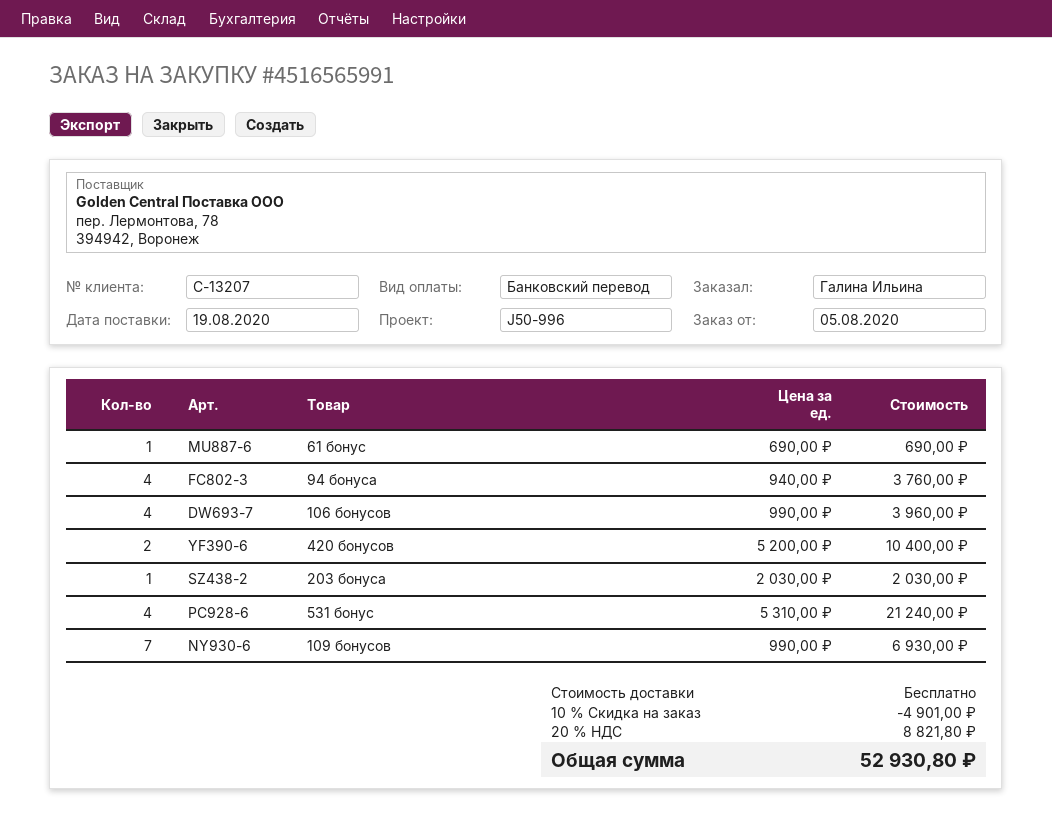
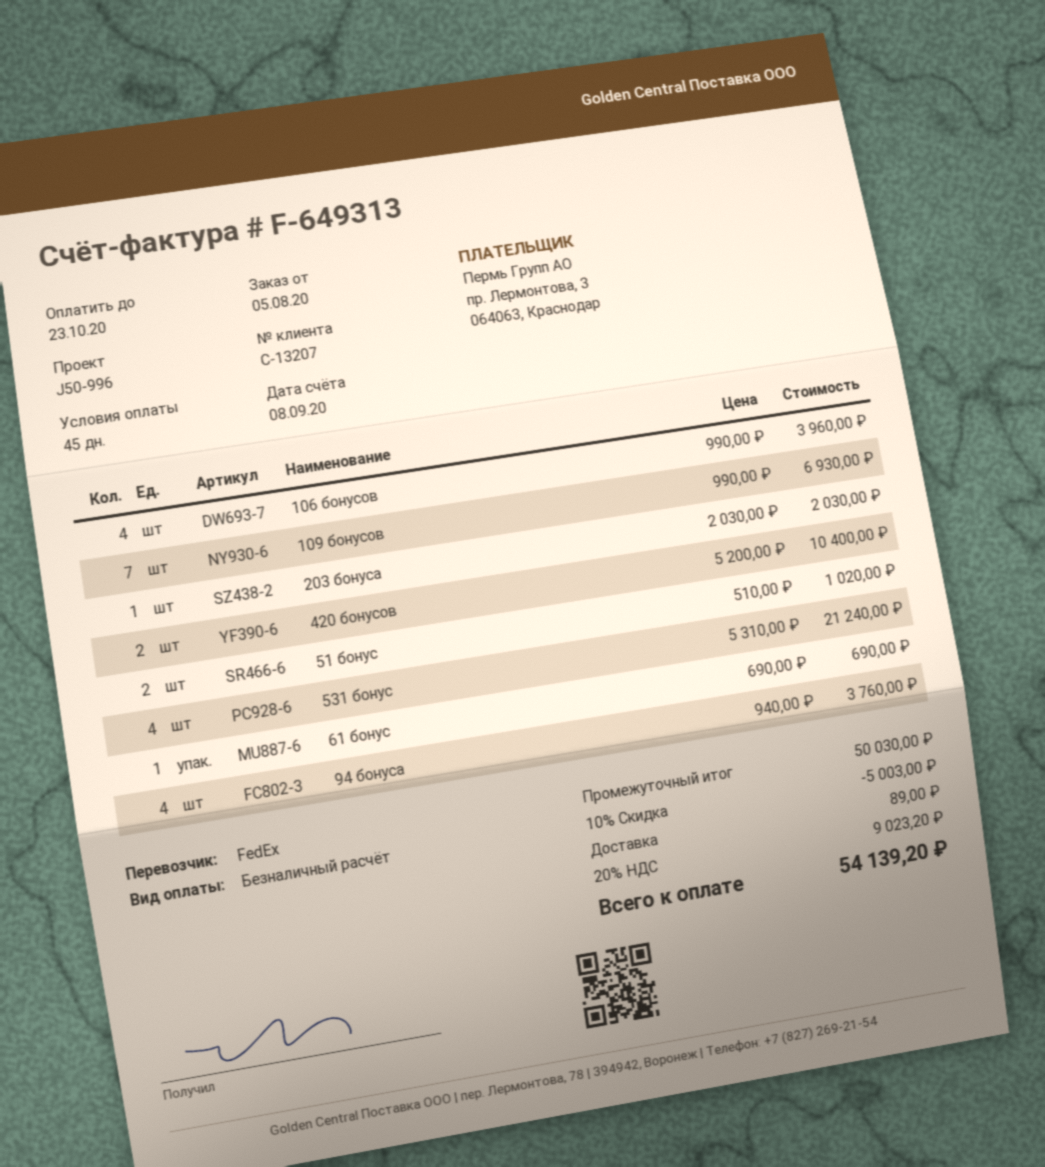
51 бонус: none -> 2 x 510.00 = 1020.00
discount: 10% = 4901.00 -> 10% = 5003.00
shipping: 0.00 -> 89.00
tax: 20% = 8821.80 -> 20% = 9023.20
total: 52930.80 -> 54139.20

